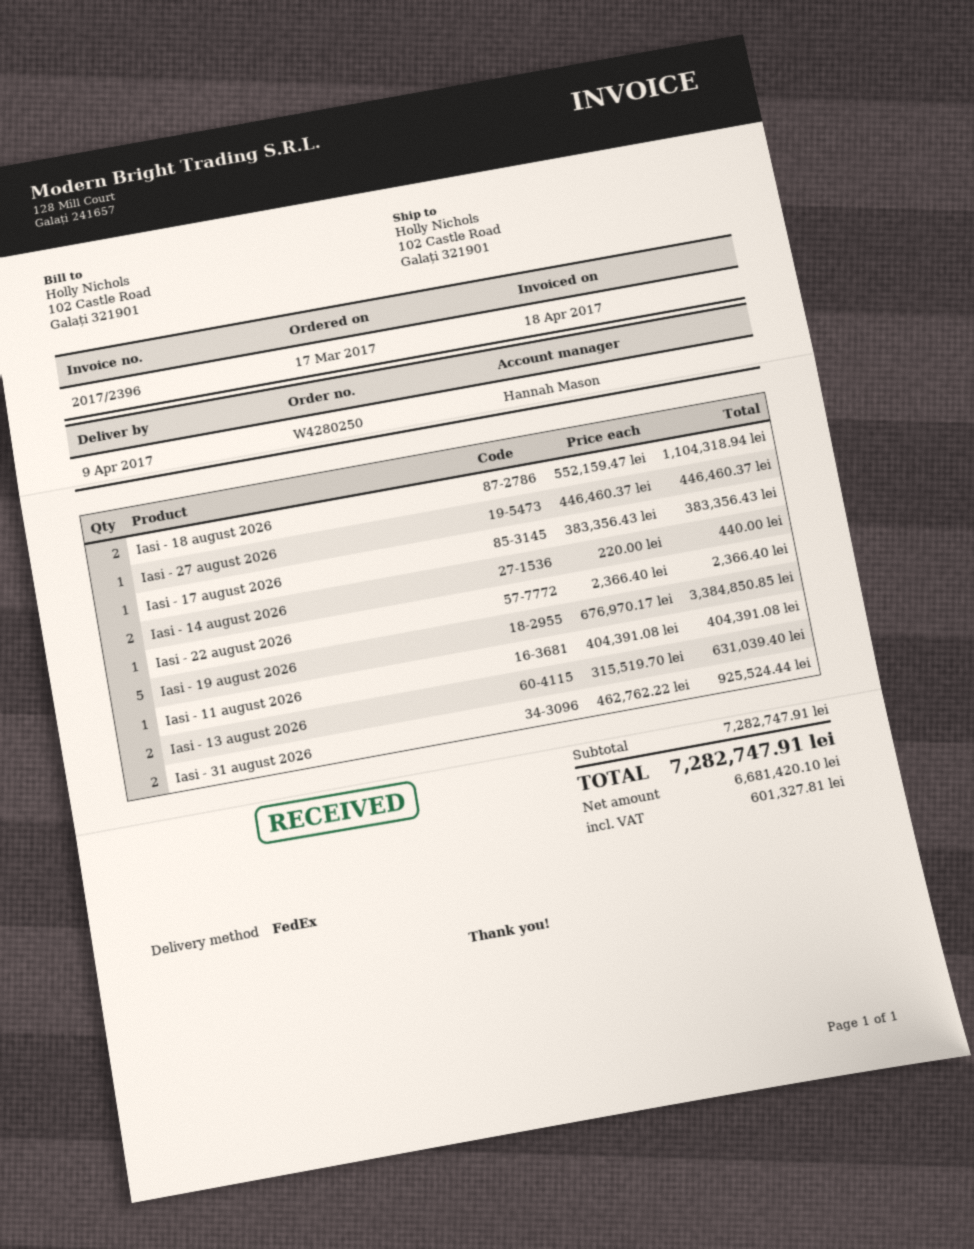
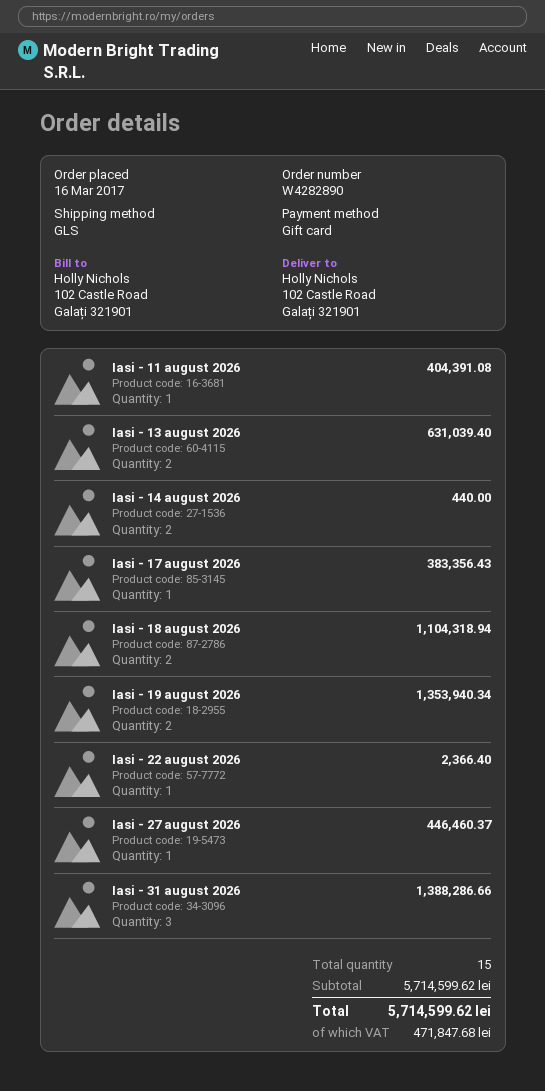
order number: W4280250 -> W4282890
order date: 2017-03-17 -> 2017-03-16
shipping method: FedEx -> GLS
Iasi - 19 august 2026: 5 for 3384850.85 -> 2 for 1353940.34
Iasi - 31 august 2026: 2 for 925524.44 -> 3 for 1388286.66
subtotal: 7282747.91 -> 5714599.62
tax: 601327.81 -> 471847.68
total: 7282747.91 -> 5714599.62

